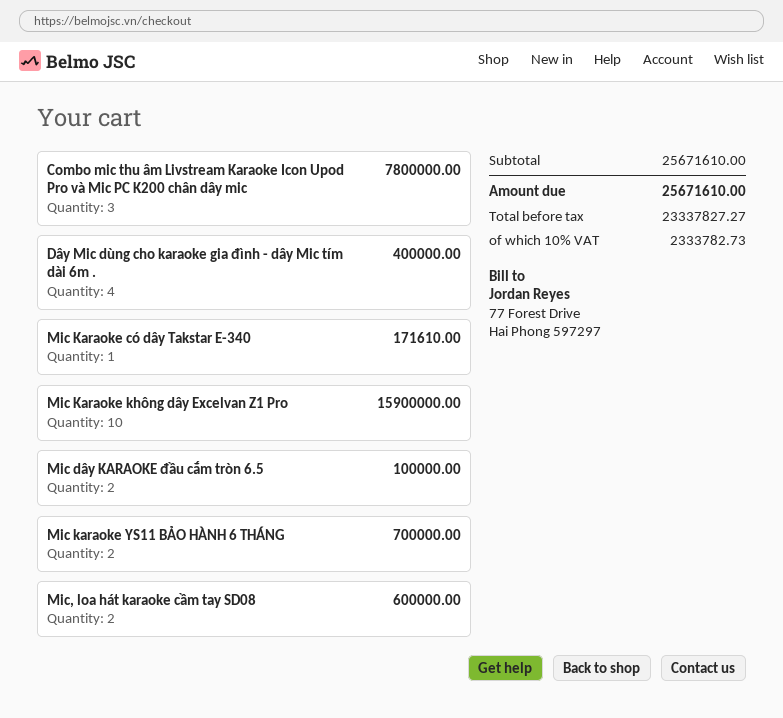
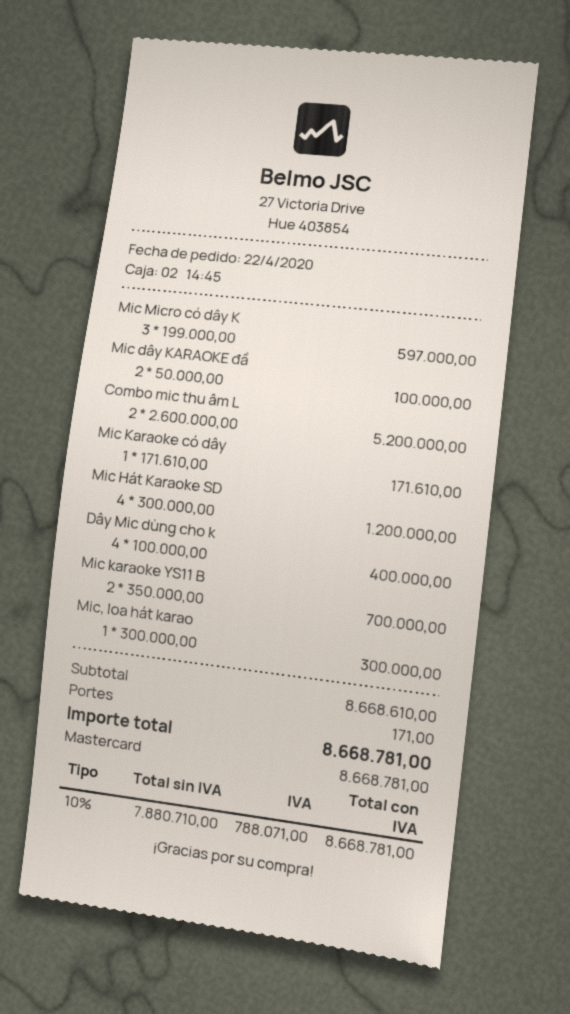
Combo mic thu âm Livstream Karaoke Icon Upod Pro và Mic PC K200 chân dây mic: 3 for 7800000.00 -> 2 for 5200000.00
Mic Karaoke không dây Excelvan Z1 Pro: 10 for 15900000.00 -> none
Mic, loa hát karaoke cầm tay SD08: 2 for 600000.00 -> 1 for 300000.00
Mic Micro có dây K: none -> 3 for 597000.00
Mic Hát Karaoke SD: none -> 4 for 1200000.00
subtotal: 25671610.00 -> 8668610.00
shipping: none -> 171.00
net: 23337827.27 -> 7880710.00
tax: 10% = 2333782.73 -> 10% = 788071.00
total: 25671610.00 -> 8668781.00

